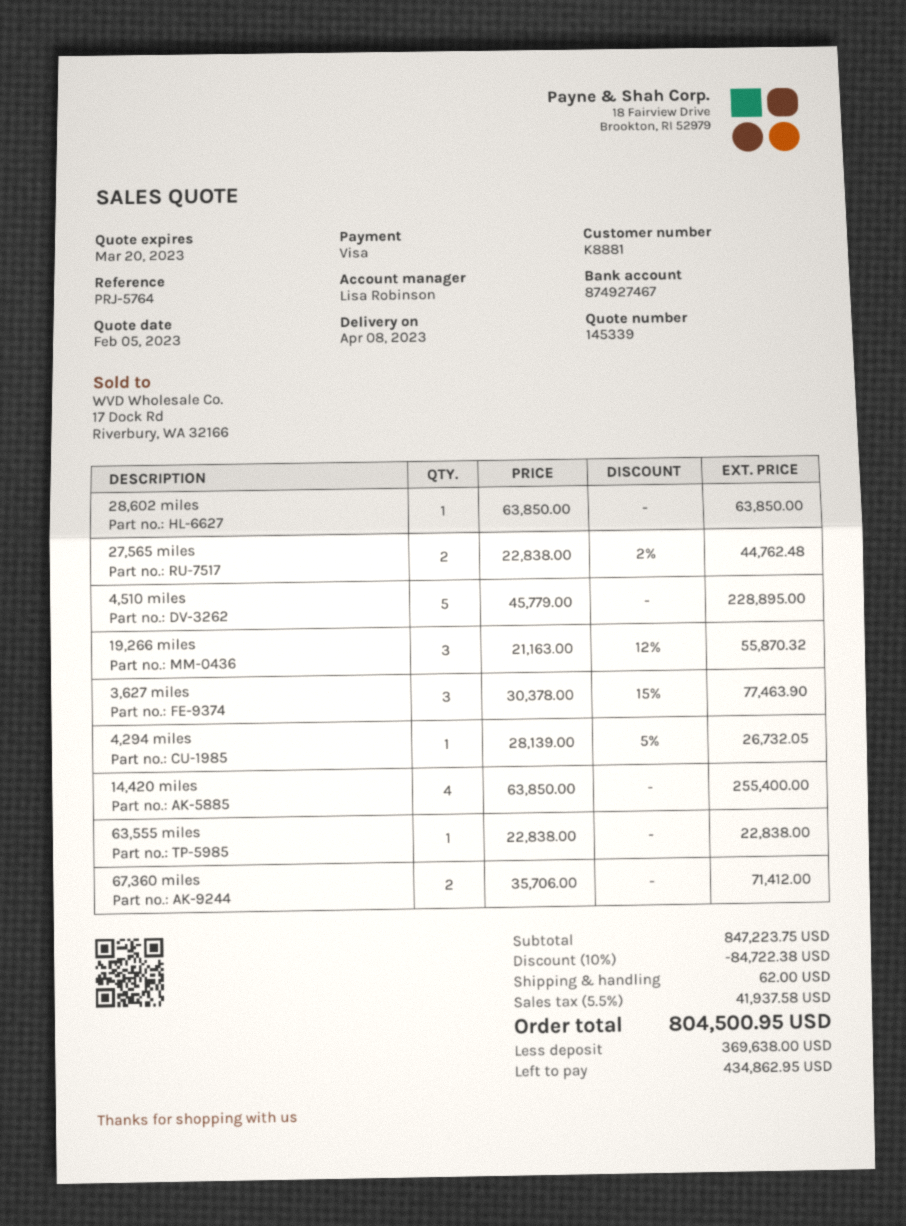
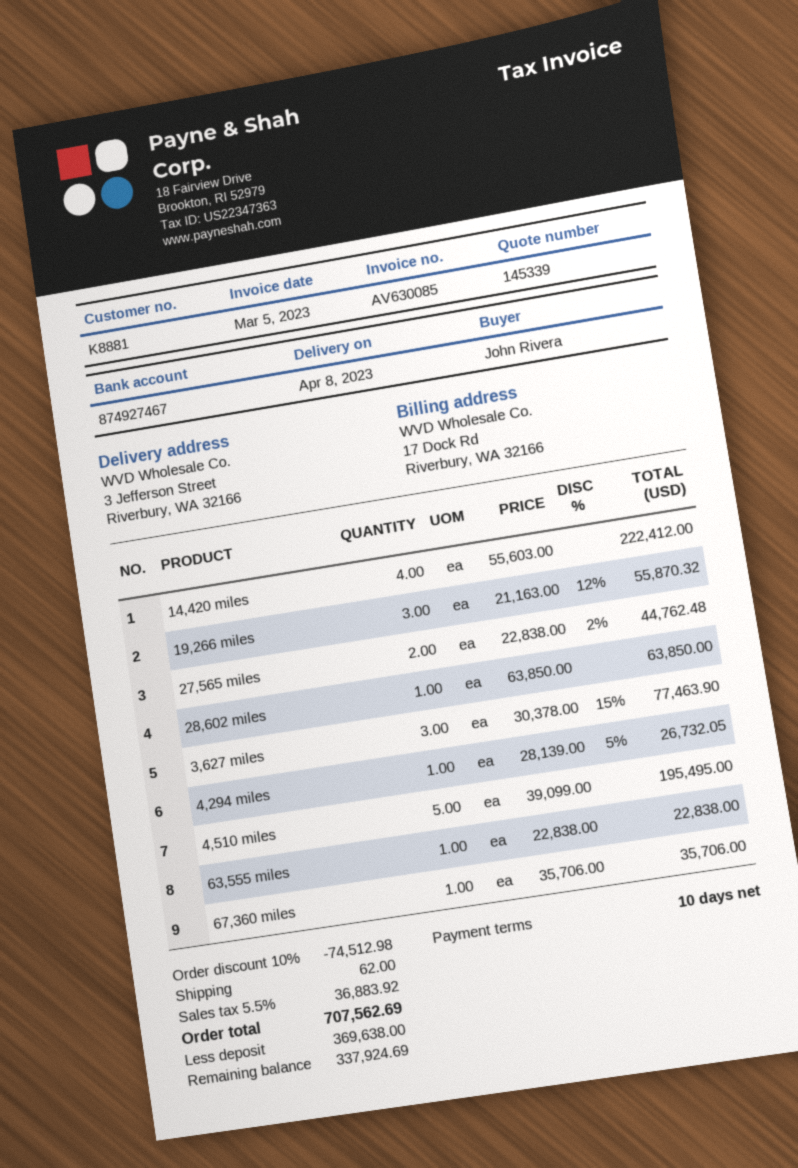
4,510 miles: 5 x 45779.00 = 228895.00 -> 5 x 39099.00 = 195495.00
14,420 miles: 4 x 63850.00 = 255400.00 -> 4 x 55603.00 = 222412.00
67,360 miles: 2 x 35706.00 = 71412.00 -> 1 x 35706.00 = 35706.00
discount: 10% = 84722.38 -> 10% = 74512.98
tax: 5.5% = 41937.58 -> 5.5% = 36883.92
total: 804500.95 -> 707562.69
balance: 434862.95 -> 337924.69

